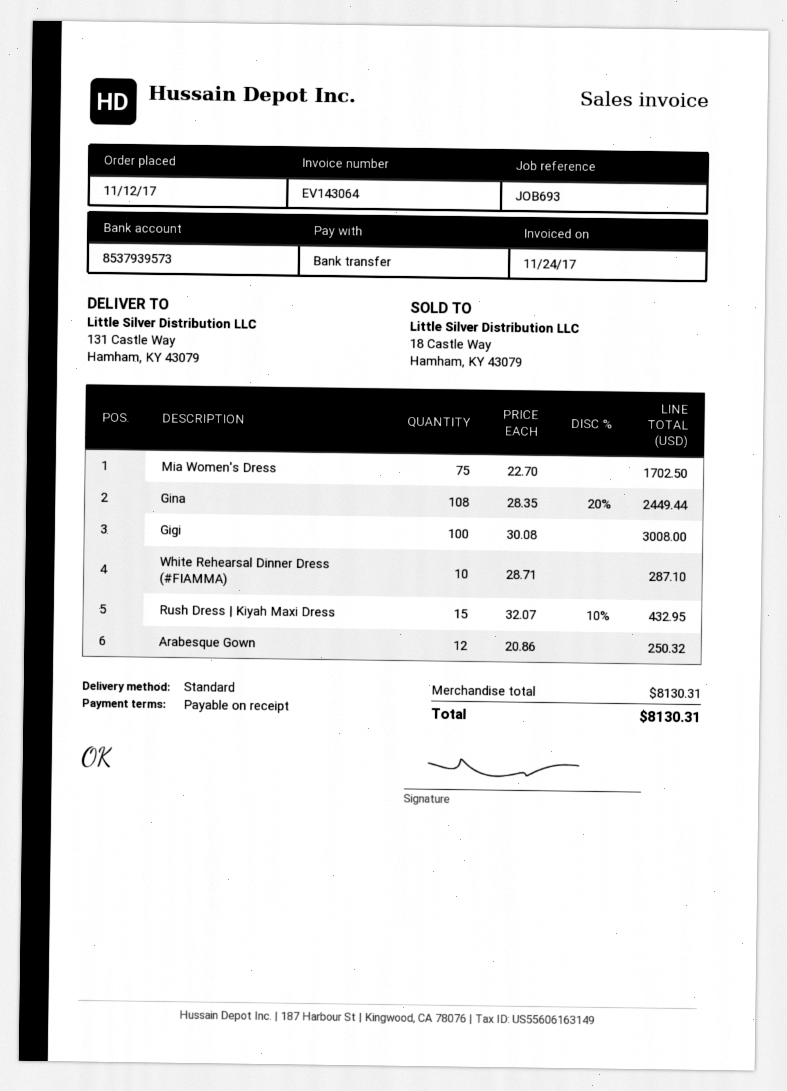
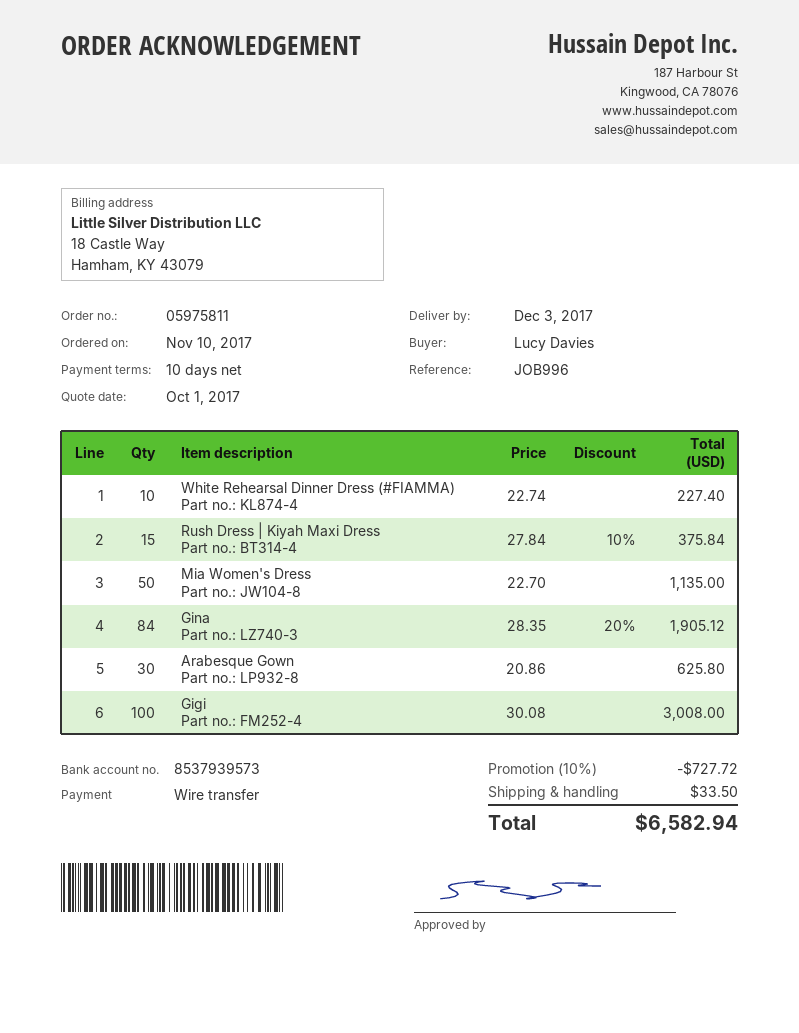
order date: 2017-11-12 -> 2017-11-10
payment terms: on receipt -> 10 days
reference: JOB693 -> JOB996
Mia Women's Dress: 75 x 22.70 = 1702.50 -> 50 x 22.70 = 1135.00
Gina: 108 x 28.35 - 20% = 2449.44 -> 84 x 28.35 - 20% = 1905.12
White Rehearsal Dinner Dress (#FIAMMA): 10 x 28.71 = 287.10 -> 10 x 22.74 = 227.40
Rush Dress | Kiyah Maxi Dress: 15 x 32.07 - 10% = 432.95 -> 15 x 27.84 - 10% = 375.84
Arabesque Gown: 12 x 20.86 = 250.32 -> 30 x 20.86 = 625.80
discount: none -> 10% = 727.72
shipping: none -> 33.50
total: 8130.31 -> 6582.94

